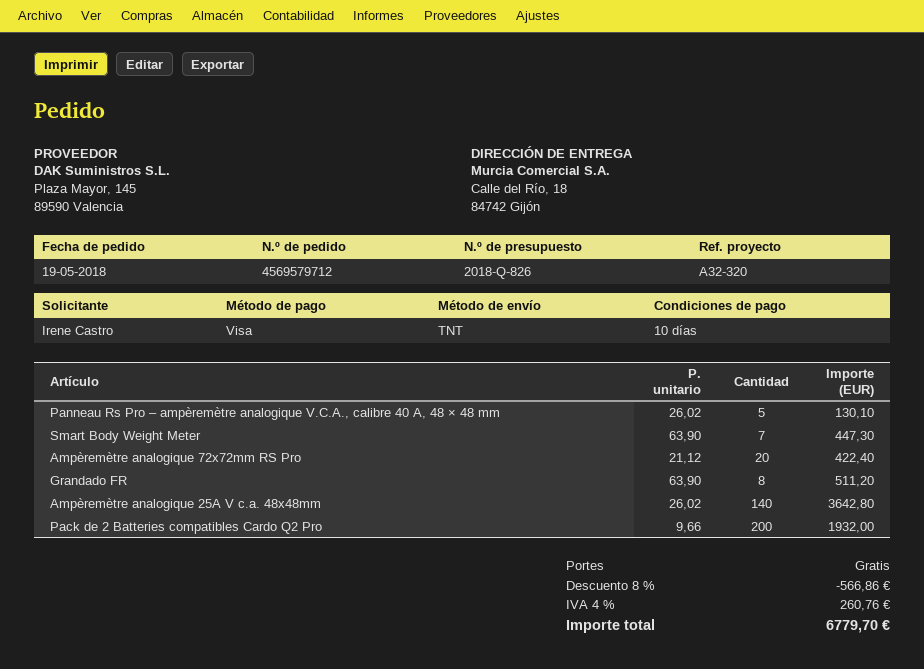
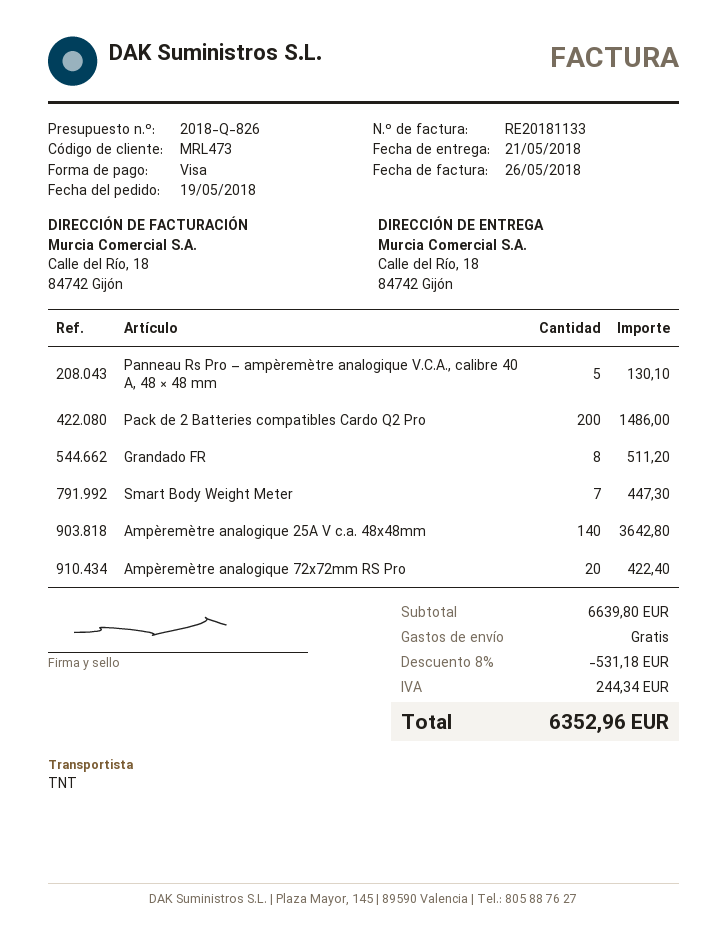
Pack de 2 Batteries compatibles Cardo Q2 Pro: 200 for 1932.00 -> 200 for 1486.00
discount: 8% = 566.86 -> 8% = 531.18
tax: 260.76 -> 244.34
total: 6779.70 -> 6352.96

